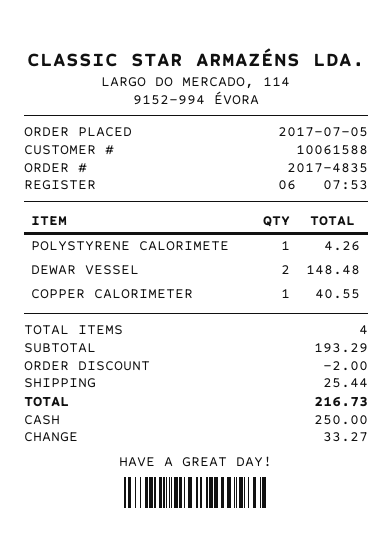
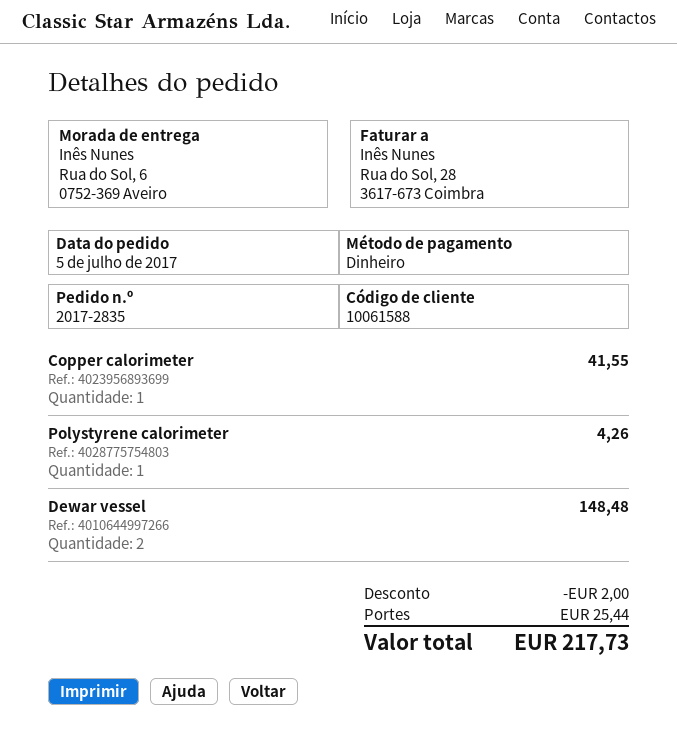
order number: 2017-4835 -> 2017-2835
COPPER CALORIMETER: 1 for 40.55 -> 1 for 41.55
total: 216.73 -> 217.73

